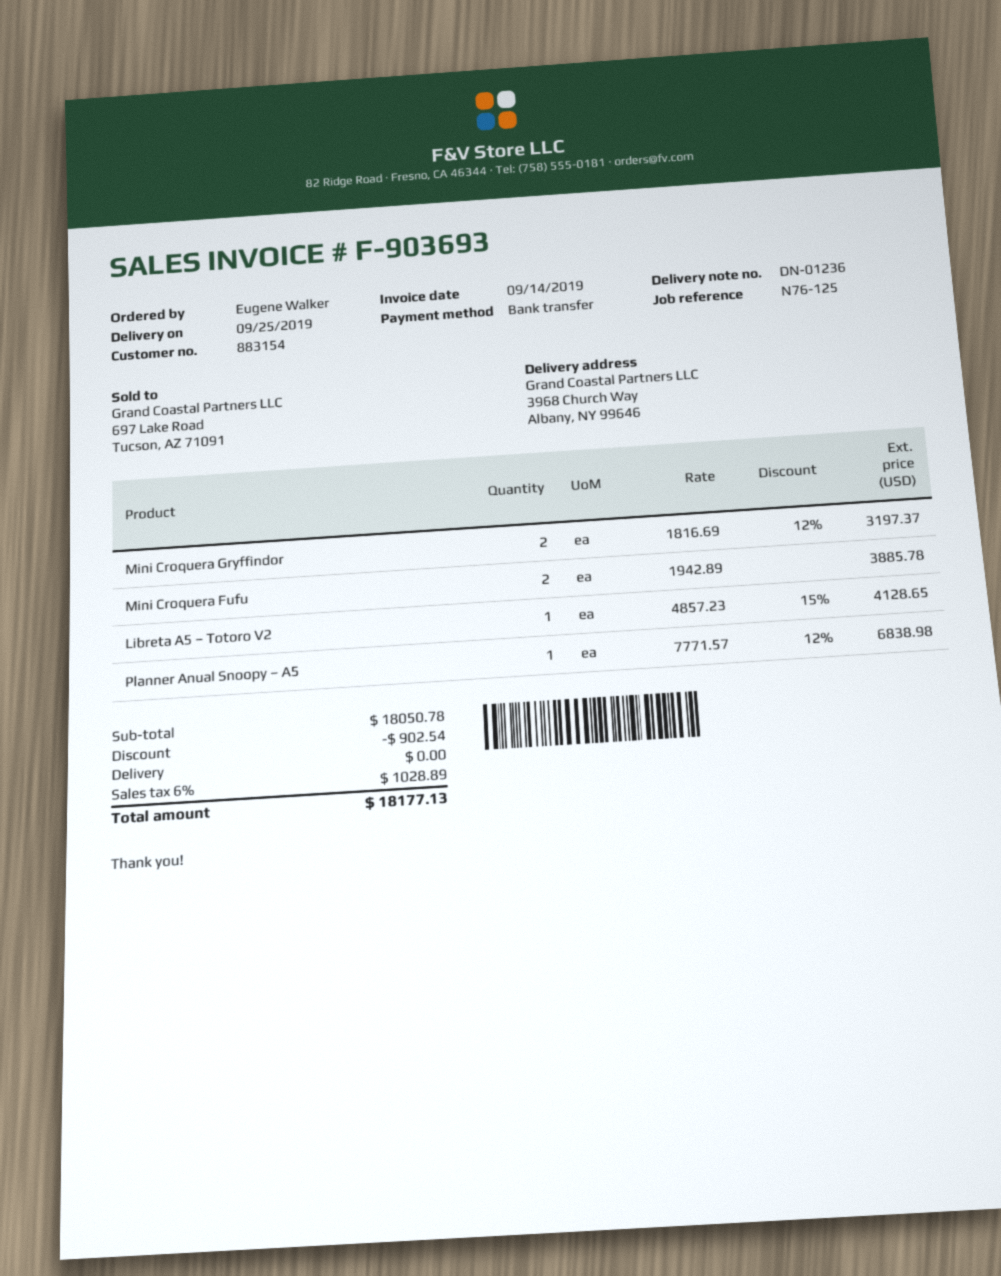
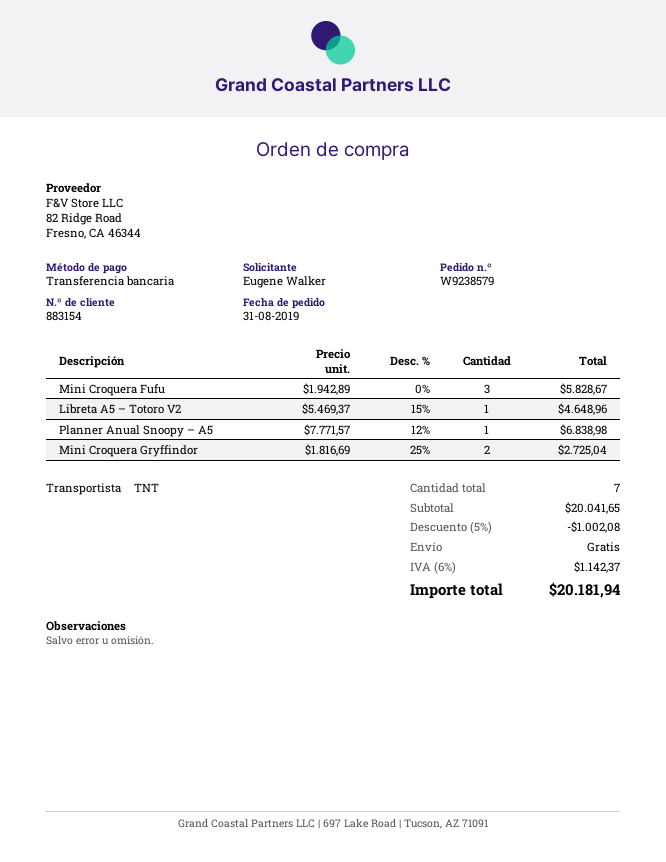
Mini Croquera Gryffindor: 2 x 1816.69 - 12% = 3197.37 -> 2 x 1816.69 - 25% = 2725.04
Mini Croquera Fufu: 2 x 1942.89 = 3885.78 -> 3 x 1942.89 = 5828.67
Libreta A5 – Totoro V2: 1 x 4857.23 - 15% = 4128.65 -> 1 x 5469.37 - 15% = 4648.96
subtotal: 18050.78 -> 20041.65
discount: 902.54 -> 1002.08
tax: 6% = 1028.89 -> 6% = 1142.37
total: 18177.13 -> 20181.94

